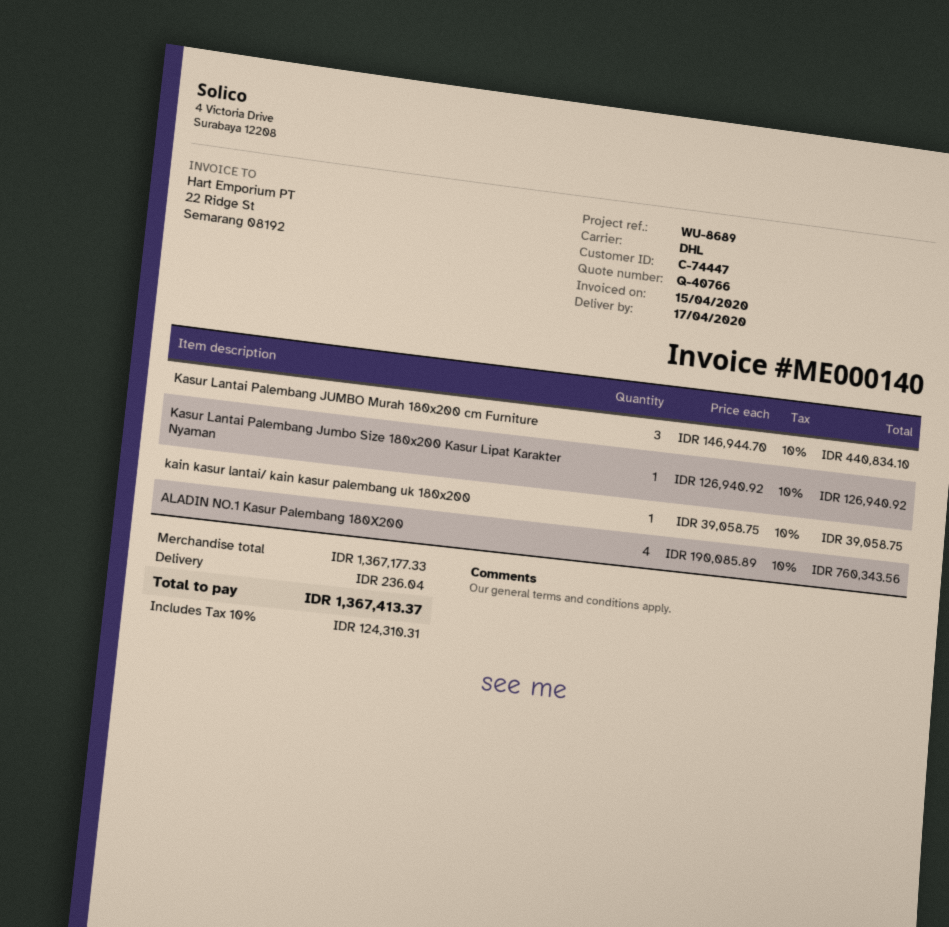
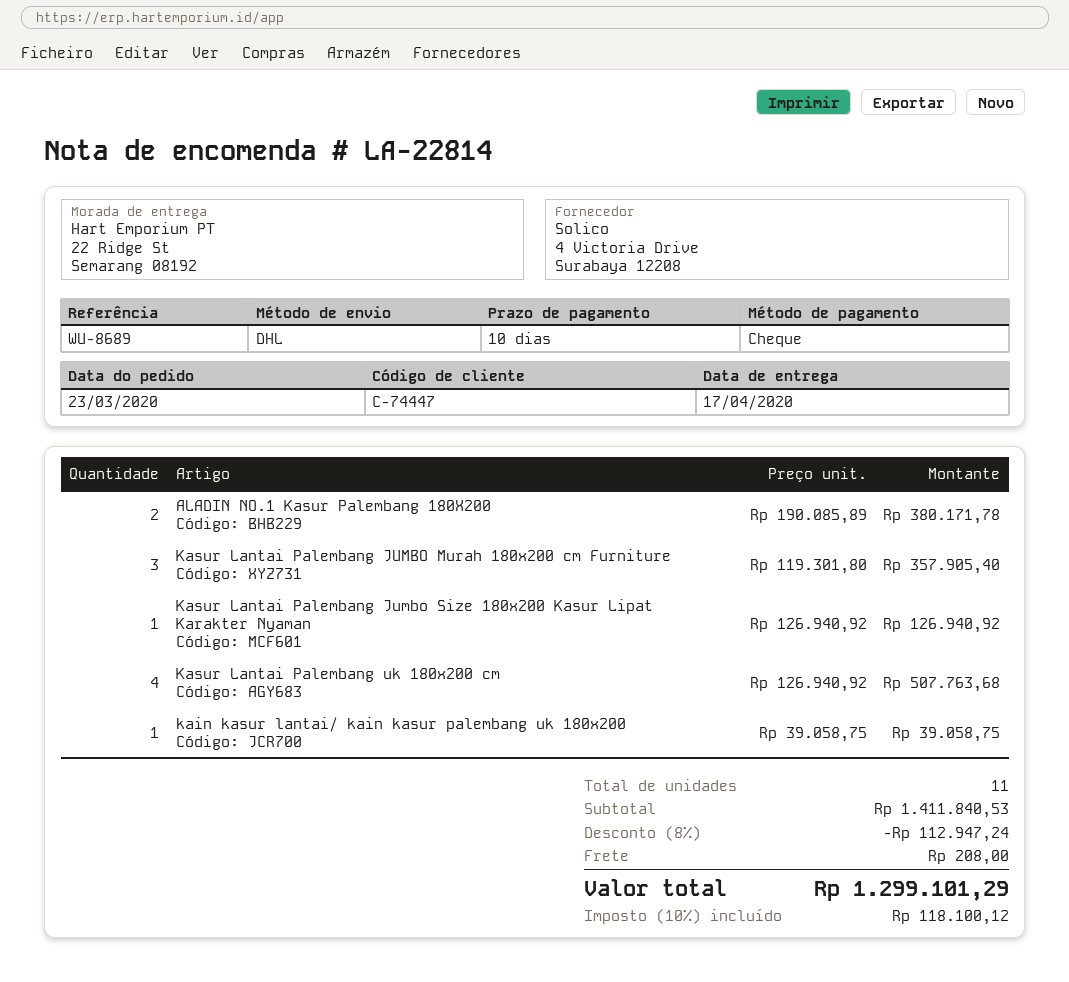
Kasur Lantai Palembang JUMBO Murah 180x200 cm Furniture: 3 x 146944.70 = 440834.10 -> 3 x 119301.80 = 357905.40
ALADIN NO.1 Kasur Palembang 180X200: 4 x 190085.89 = 760343.56 -> 2 x 190085.89 = 380171.78
Kasur Lantai Palembang uk 180x200 cm: none -> 4 x 126940.92 = 507763.68
subtotal: 1367177.33 -> 1411840.53
discount: none -> 8% = 112947.24
shipping: 236.04 -> 208.00
tax: 10% = 124310.31 -> 10% = 118100.12
total: 1367413.37 -> 1299101.29

